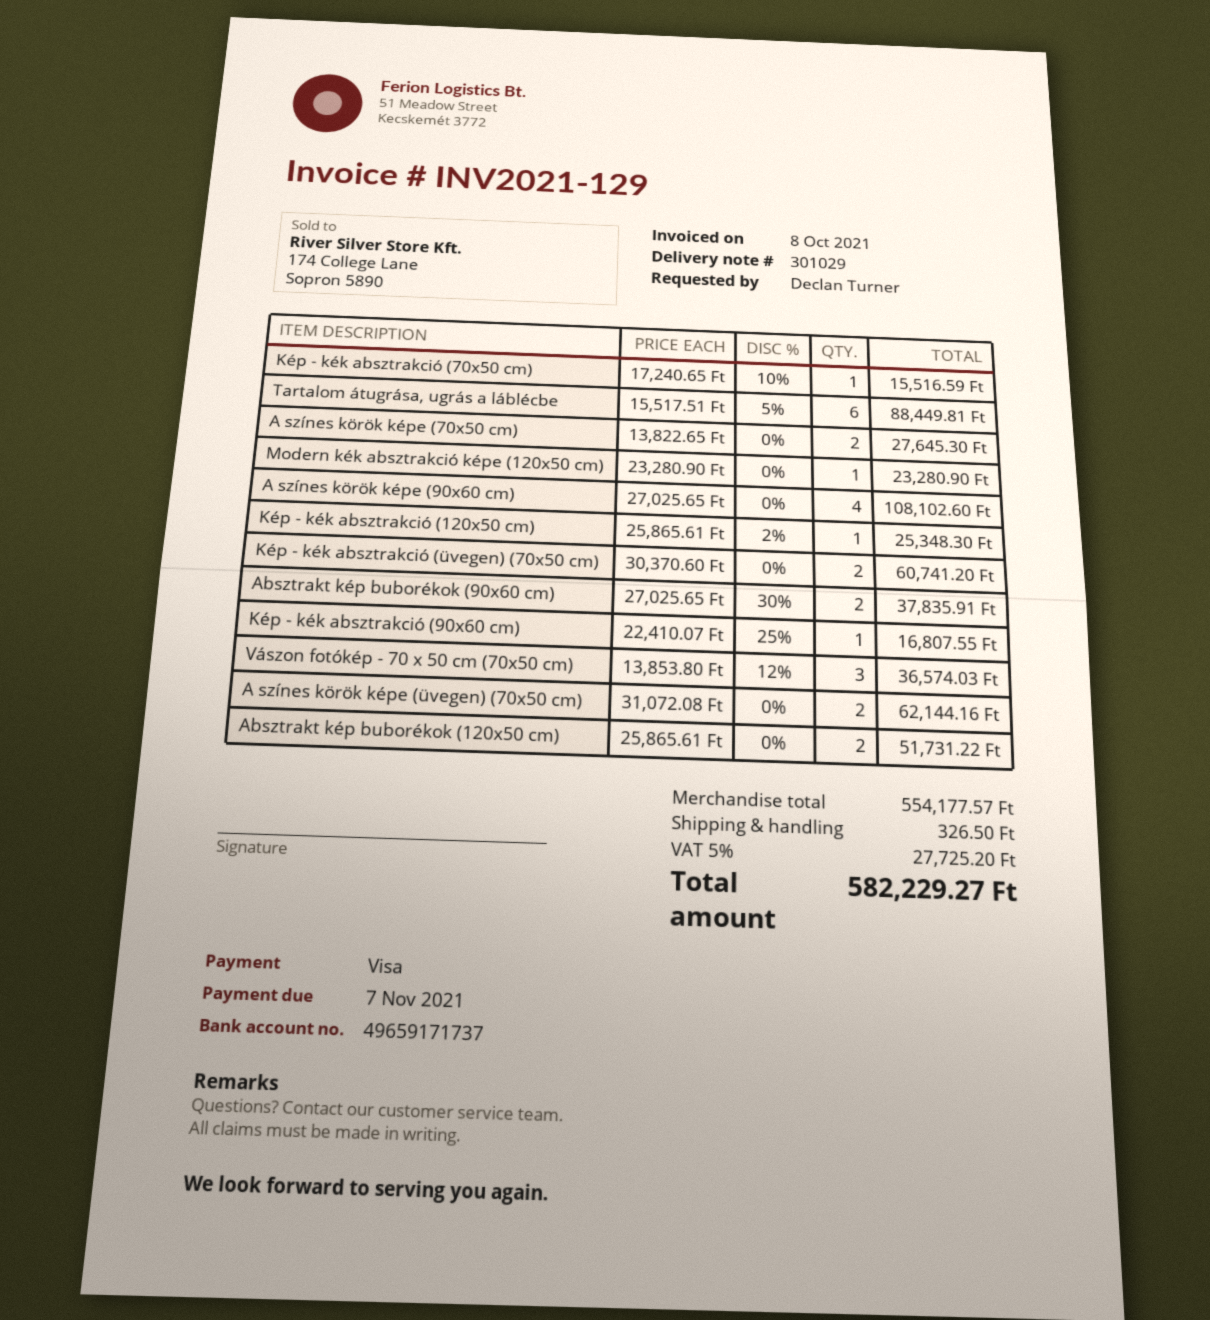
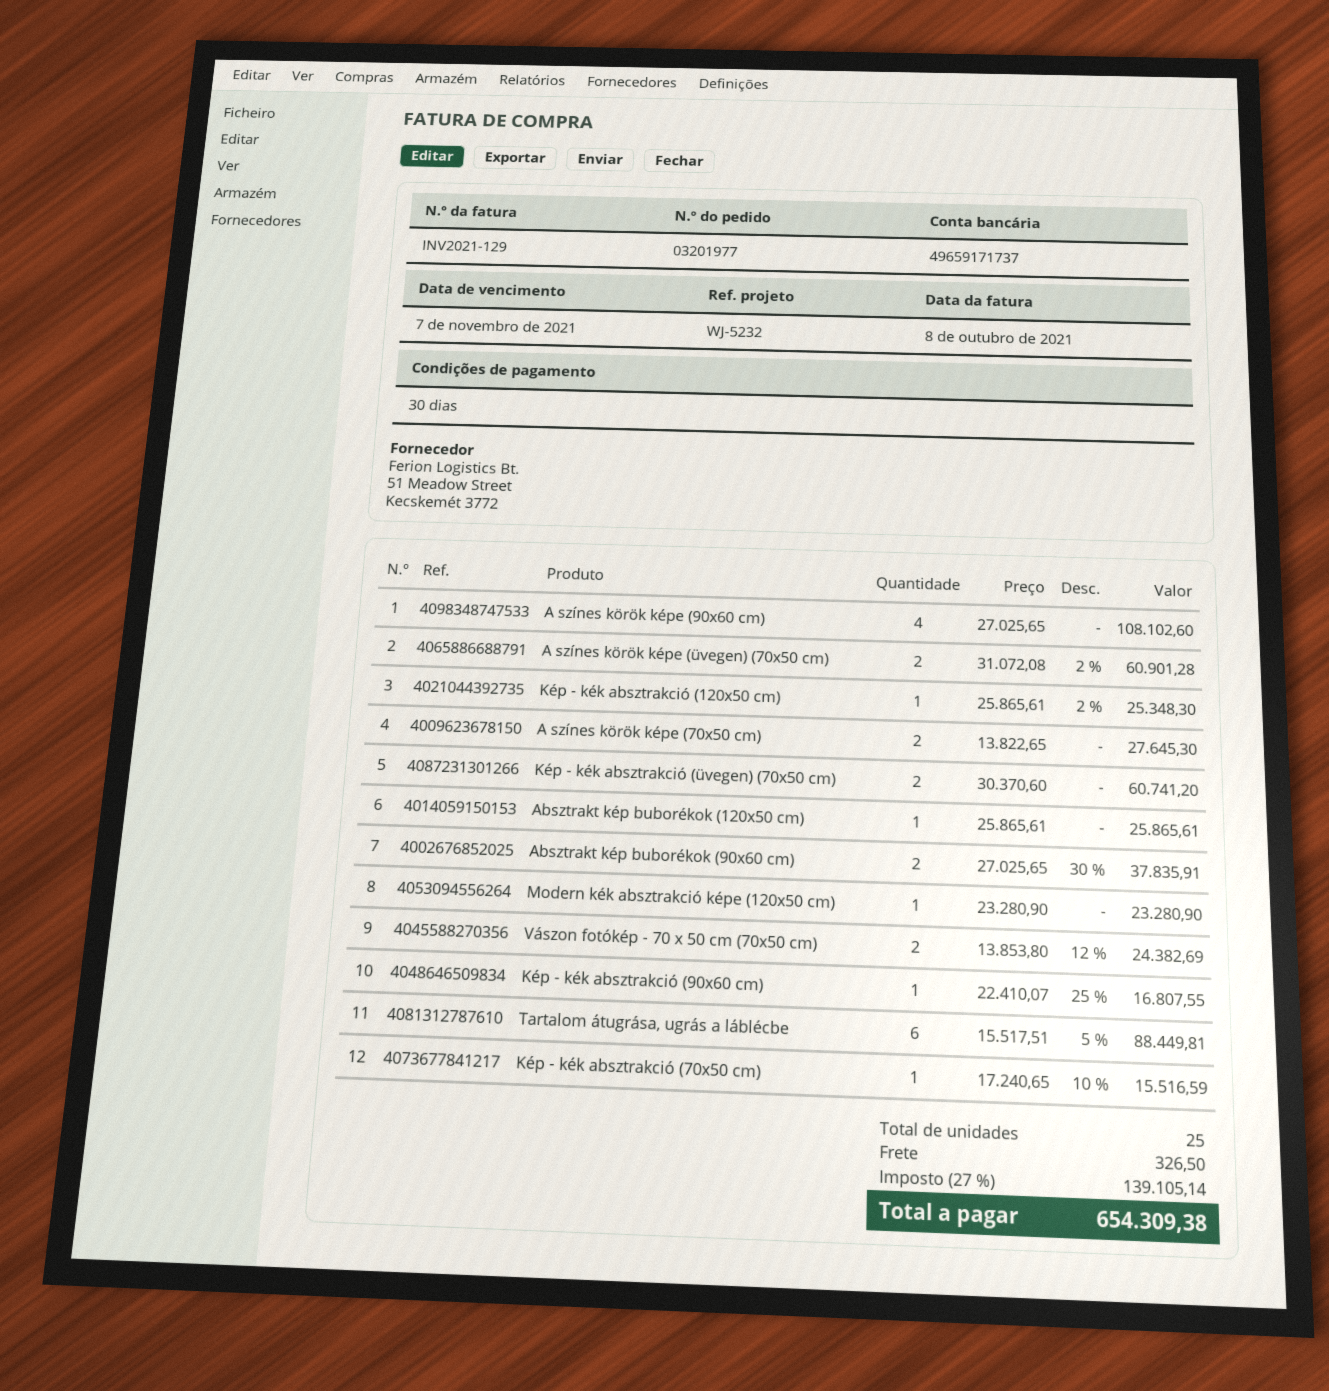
Vászon fotókép - 70 x 50 cm (70x50 cm): 3 x 13853.80 - 12% = 36574.03 -> 2 x 13853.80 - 12% = 24382.69
A színes körök képe (üvegen) (70x50 cm): 2 x 31072.08 = 62144.16 -> 2 x 31072.08 - 2% = 60901.28
Absztrakt kép buborékok (120x50 cm): 2 x 25865.61 = 51731.22 -> 1 x 25865.61 = 25865.61
tax: 5% = 27725.20 -> 27% = 139105.14
total: 582229.27 -> 654309.38

